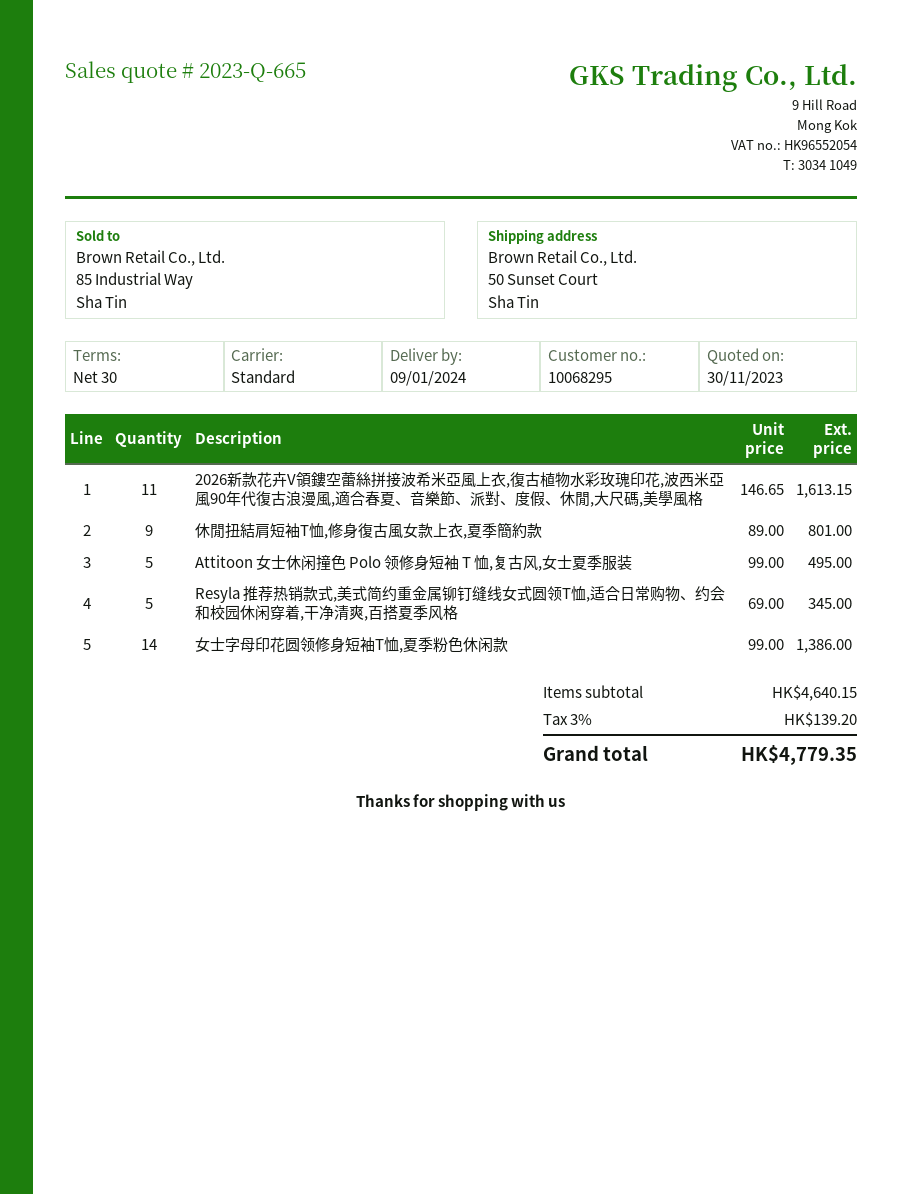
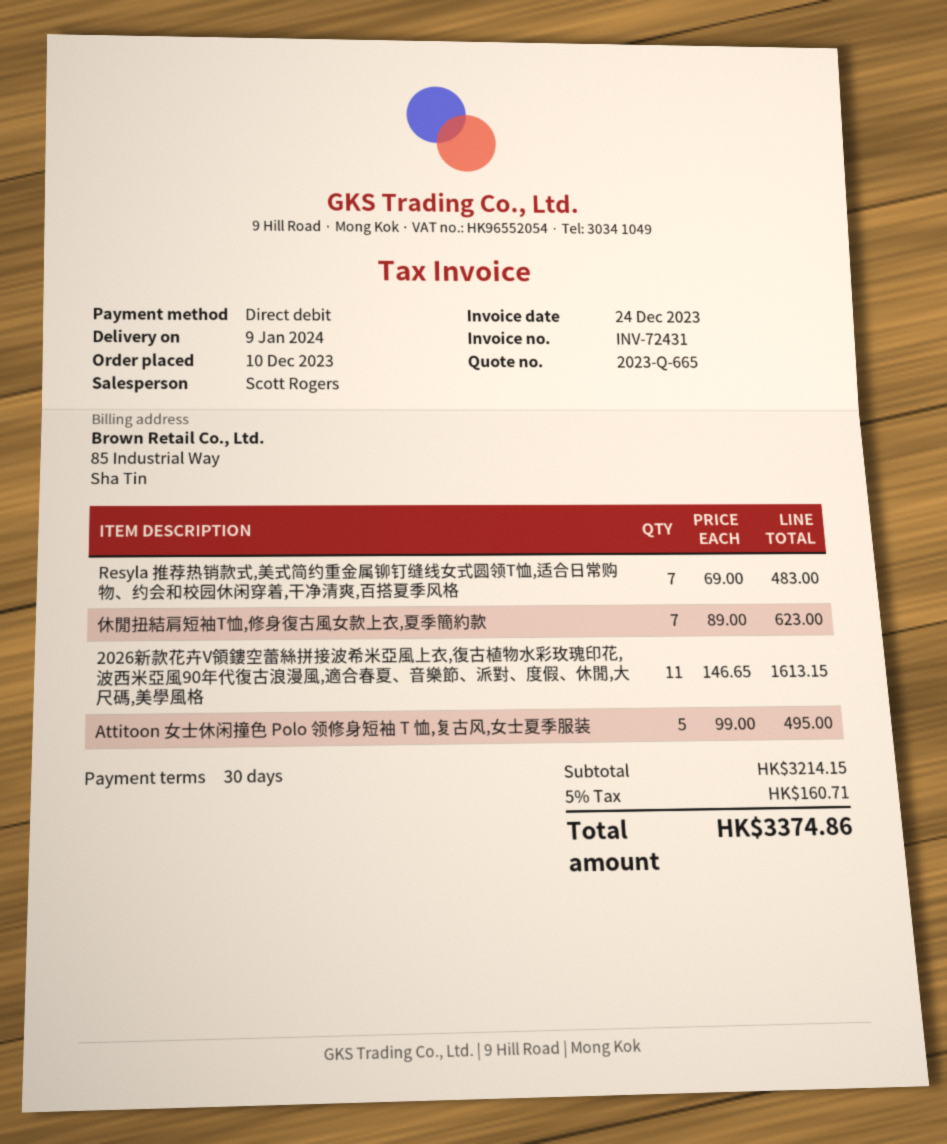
休閒扭結肩短袖T恤,修身復古風女款上衣,夏季簡約款: 9 x 89.00 = 801.00 -> 7 x 89.00 = 623.00
Resyla 推荐热销款式,美式简约重金属铆钉缝线女式圆领T恤,适合日常购物、约会和校园休闲穿着,干净清爽,百搭夏季风格: 5 x 69.00 = 345.00 -> 7 x 69.00 = 483.00
女士字母印花圆领修身短袖T恤,夏季粉色休闲款: 14 x 99.00 = 1386.00 -> none
subtotal: 4640.15 -> 3214.15
tax: 3% = 139.20 -> 5% = 160.71
total: 4779.35 -> 3374.86

